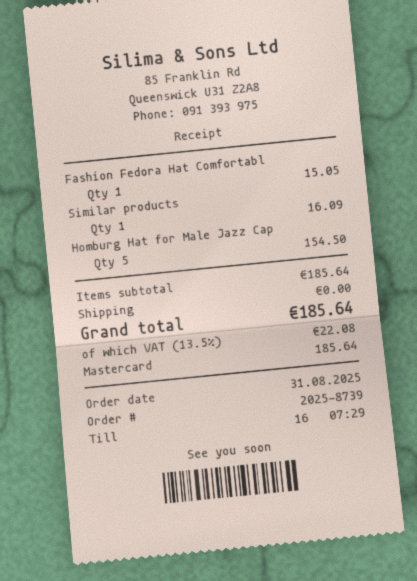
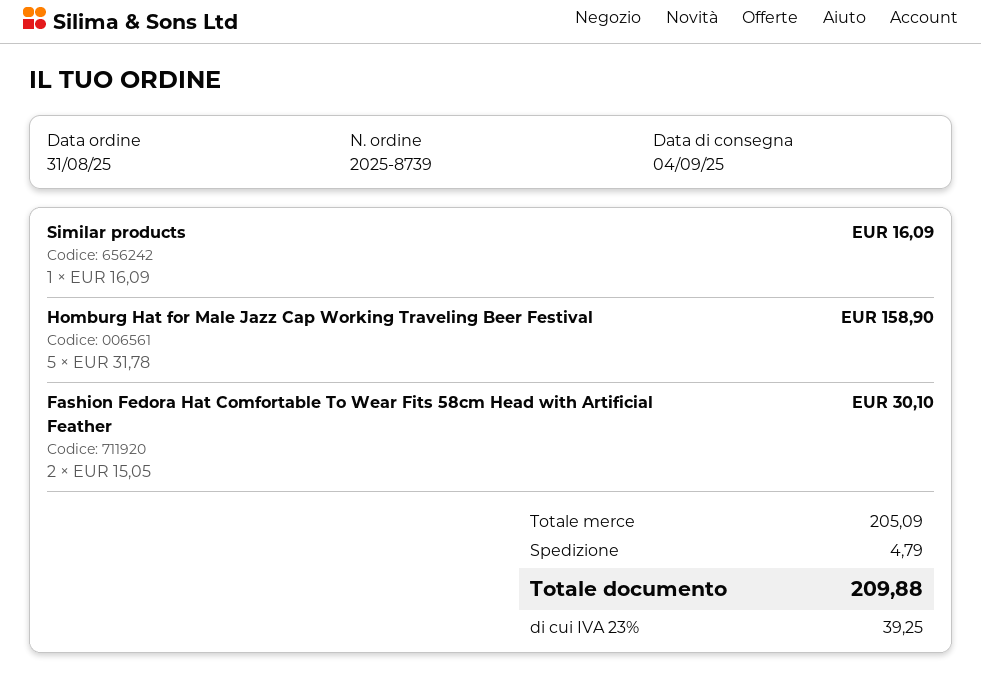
Fashion Fedora Hat Comfortabl: 1 for 15.05 -> 2 for 30.10
Homburg Hat for Male Jazz Cap: 5 for 154.50 -> 5 for 158.90
subtotal: 185.64 -> 205.09
shipping: 0.00 -> 4.79
tax: 13.5% = 22.08 -> 23% = 39.25
total: 185.64 -> 209.88

